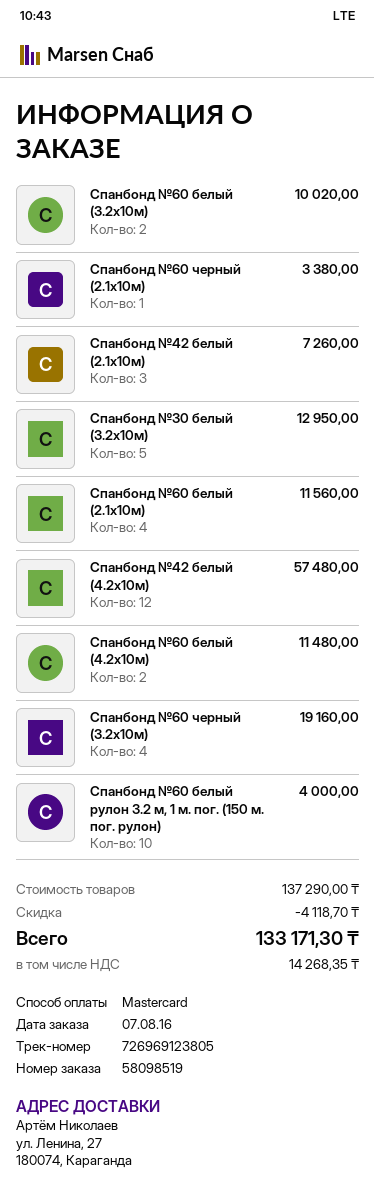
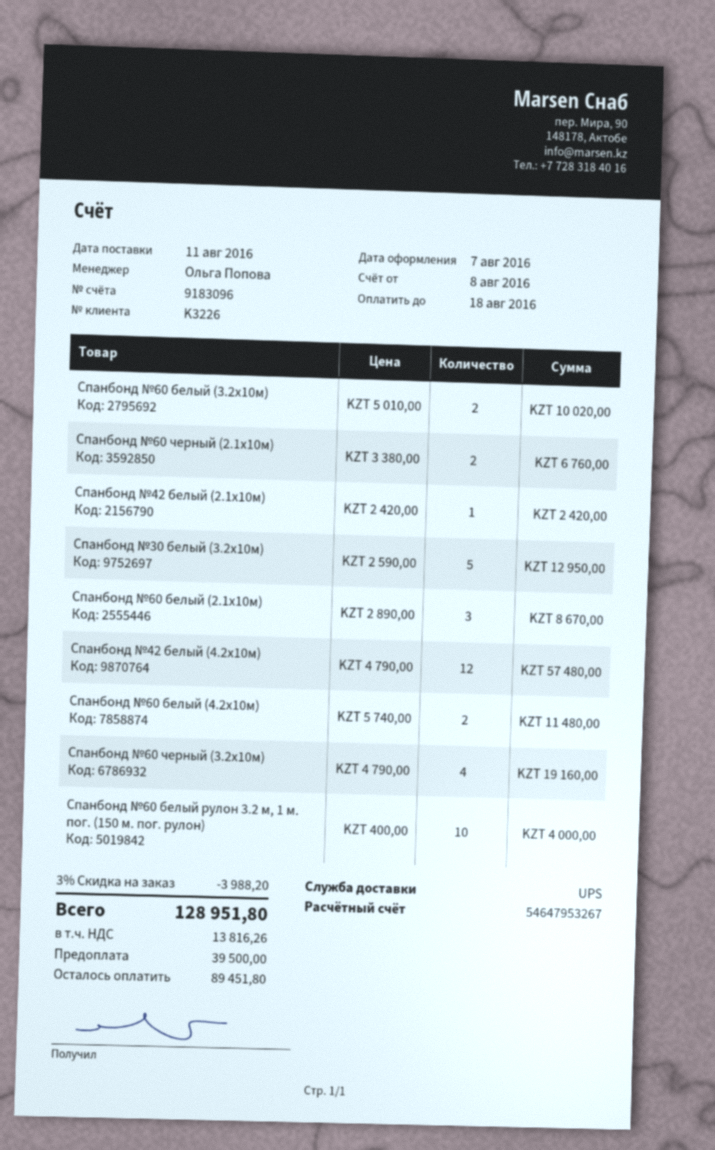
Спанбонд №60 черный (2.1x10м): 1 for 3380.00 -> 2 for 6760.00
Спанбонд №42 белый (2.1x10м): 3 for 7260.00 -> 1 for 2420.00
Спанбонд №60 белый (2.1x10м): 4 for 11560.00 -> 3 for 8670.00
discount: 4118.70 -> 3988.20
tax: 14268.35 -> 13816.26
total: 133171.30 -> 128951.80

